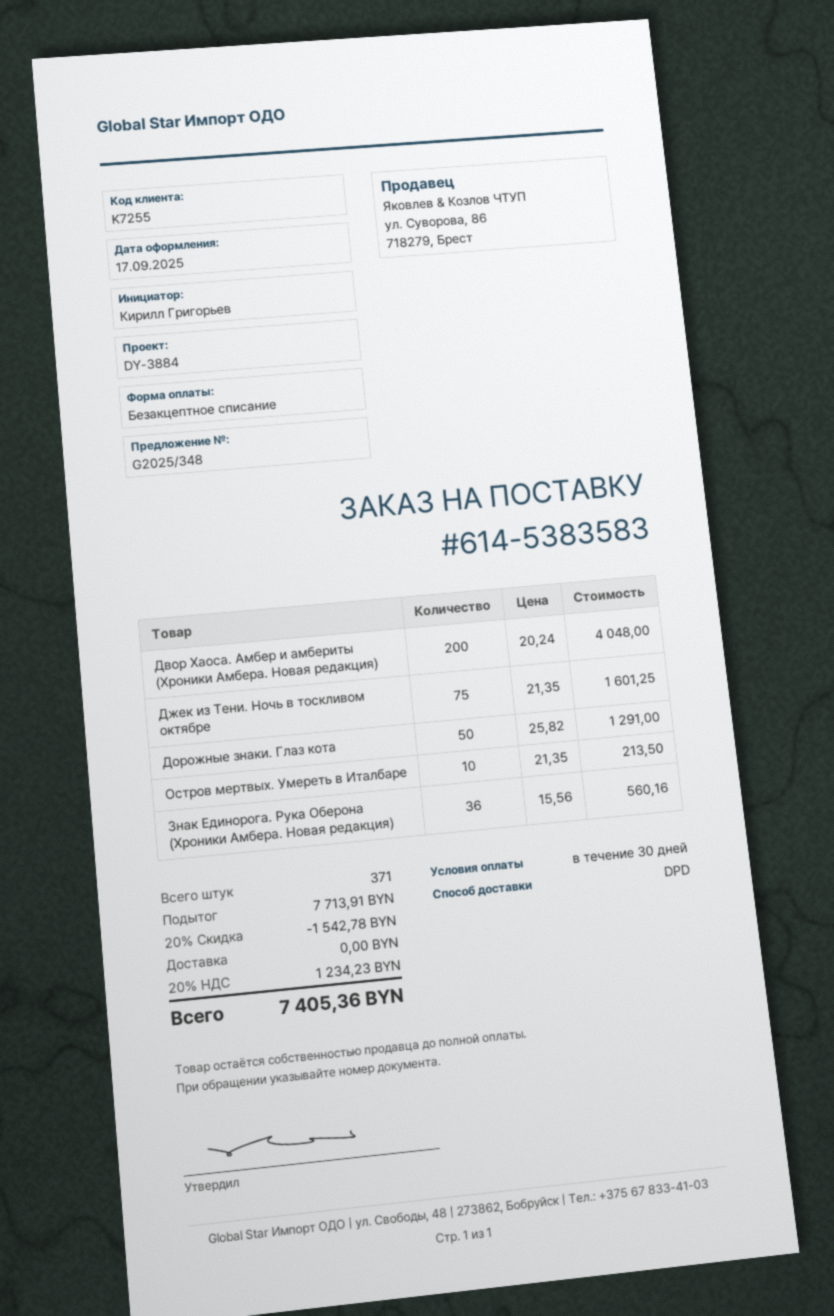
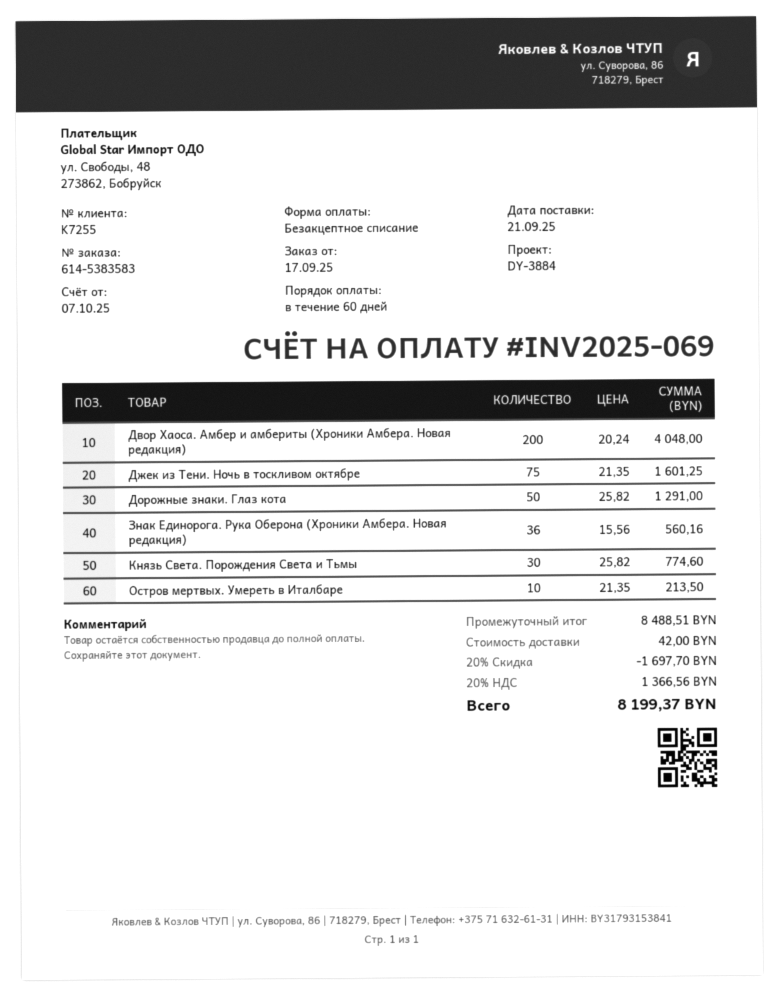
payment terms: 30 days -> 60 days
Князь Света. Порождения Света и Тьмы: none -> 30 x 25.82 = 774.60
subtotal: 7713.91 -> 8488.51
discount: 20% = 1542.78 -> 20% = 1697.70
shipping: 0.00 -> 42.00
tax: 20% = 1234.23 -> 20% = 1366.56
total: 7405.36 -> 8199.37

